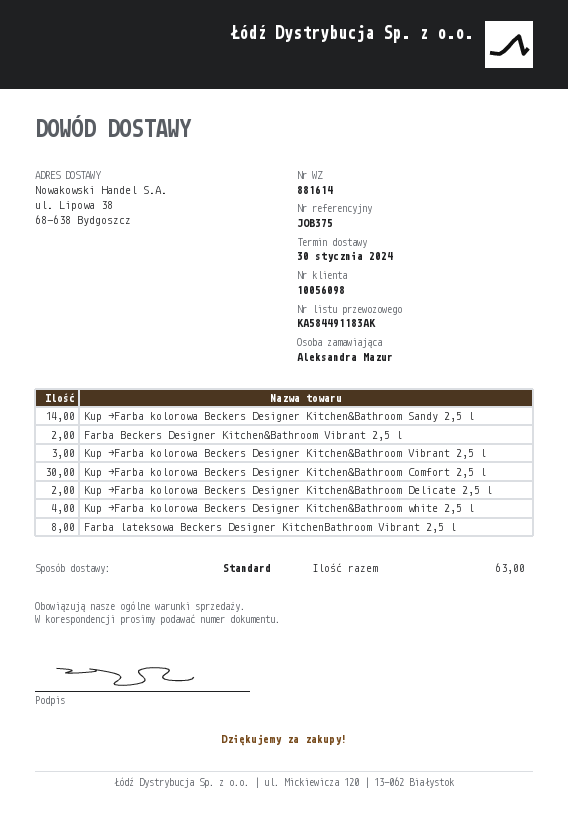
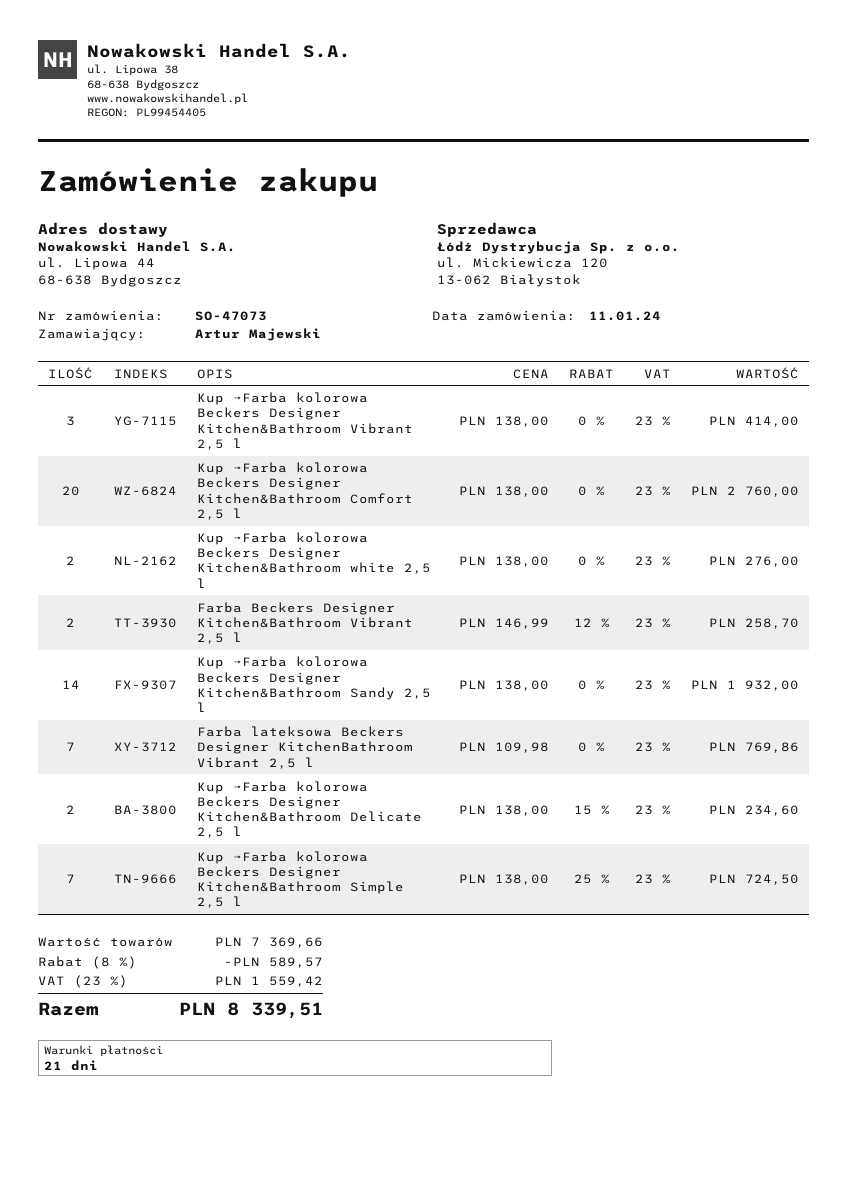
ordered by: Aleksandra Mazur -> Artur Majewski
ship to: ul. Lipowa 38, 68-638 Bydgoszcz -> ul. Lipowa 44, 68-638 Bydgoszcz
Kup →Farba kolorowa Beckers Designer Kitchen&Bathroom Comfort 2,5 l: 30 -> 20
Kup →Farba kolorowa Beckers Designer Kitchen&Bathroom white 2,5 l: 4 -> 2
Farba lateksowa Beckers Designer KitchenBathroom Vibrant 2,5 l: 8 -> 7
Kup →Farba kolorowa Beckers Designer Kitchen&Bathroom Simple 2,5 l: none -> 7

